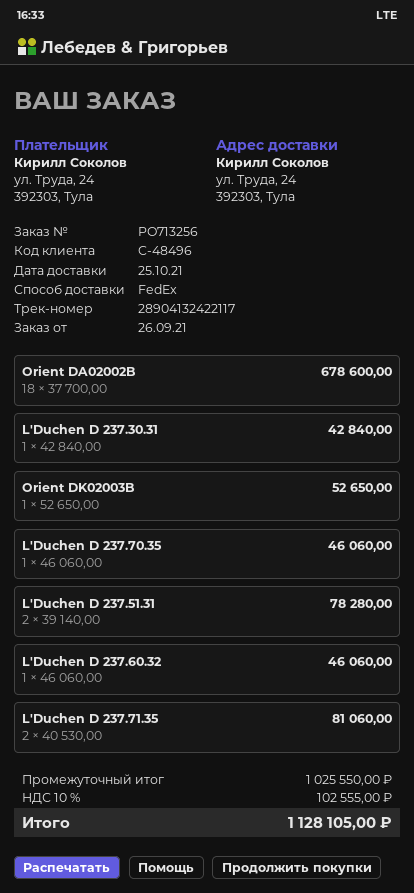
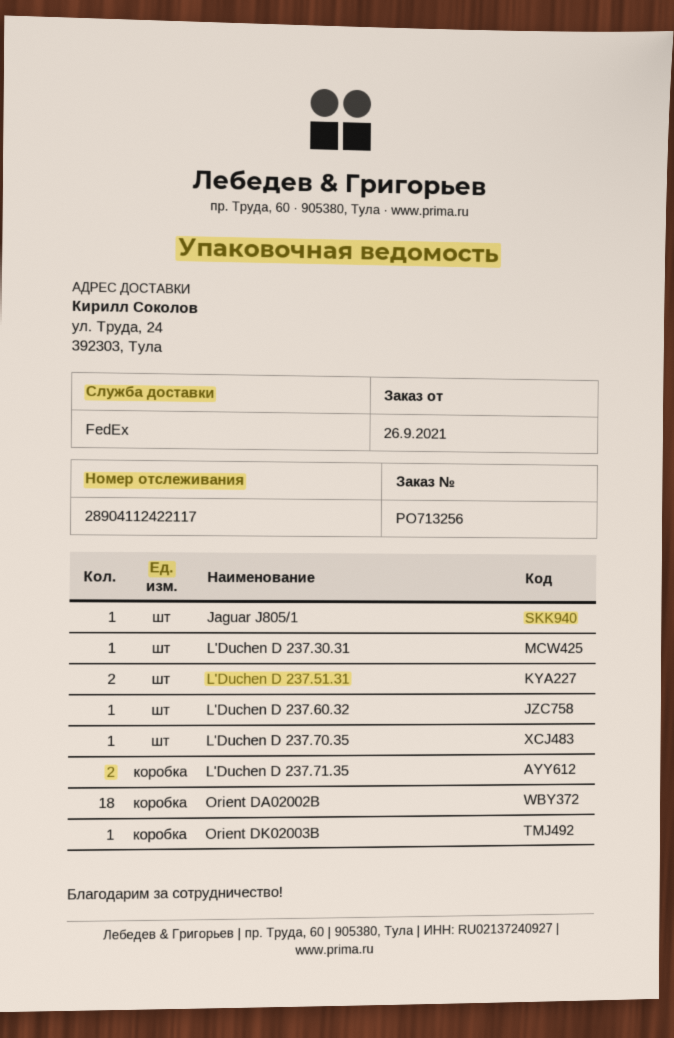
tracking number: 28904132422117 -> 28904112422117
Jaguar J805/1: none -> 1

